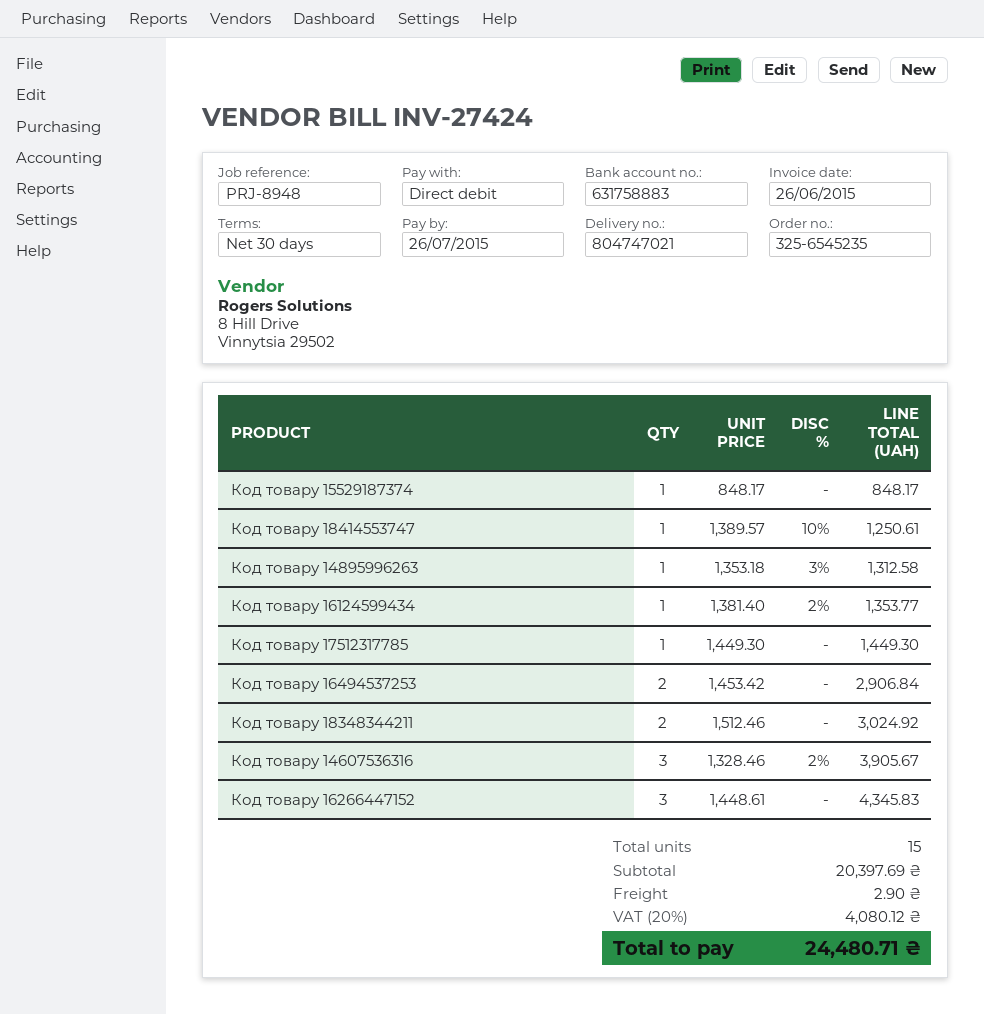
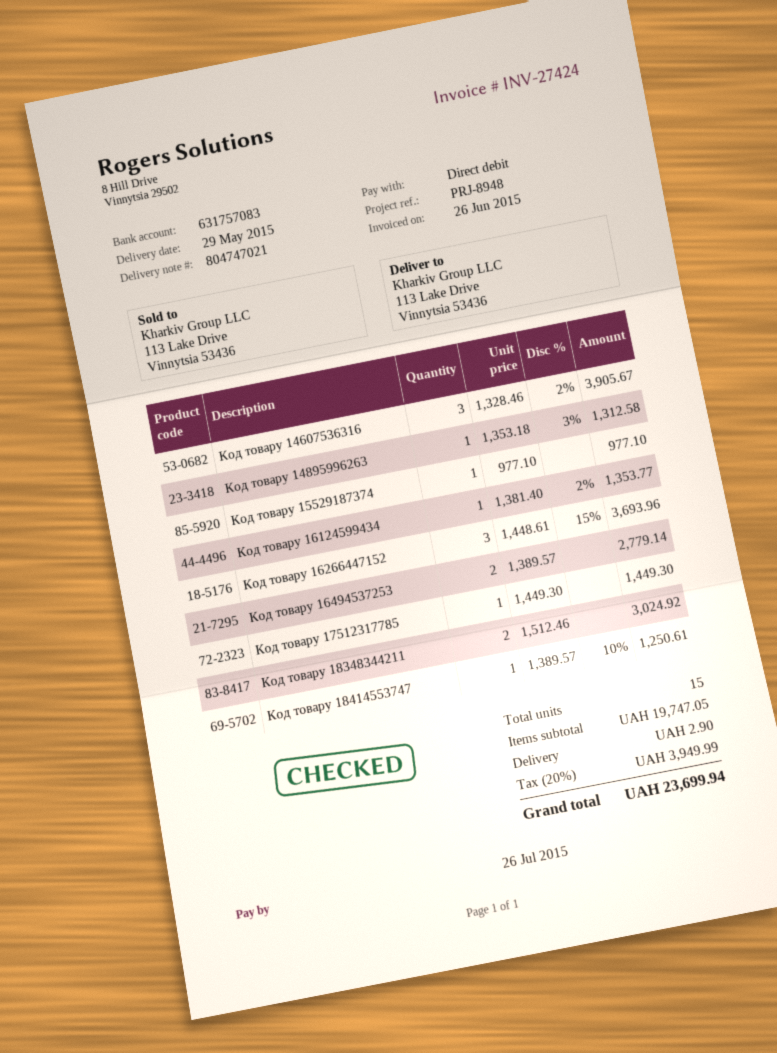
bank account: 631758883 -> 631757083
Код товару 15529187374: 1 x 848.17 = 848.17 -> 1 x 977.10 = 977.10
Код товару 16494537253: 2 x 1453.42 = 2906.84 -> 2 x 1389.57 = 2779.14
Код товару 16266447152: 3 x 1448.61 = 4345.83 -> 3 x 1448.61 - 15% = 3693.96
subtotal: 20397.69 -> 19747.05
tax: 20% = 4080.12 -> 20% = 3949.99
total: 24480.71 -> 23699.94

